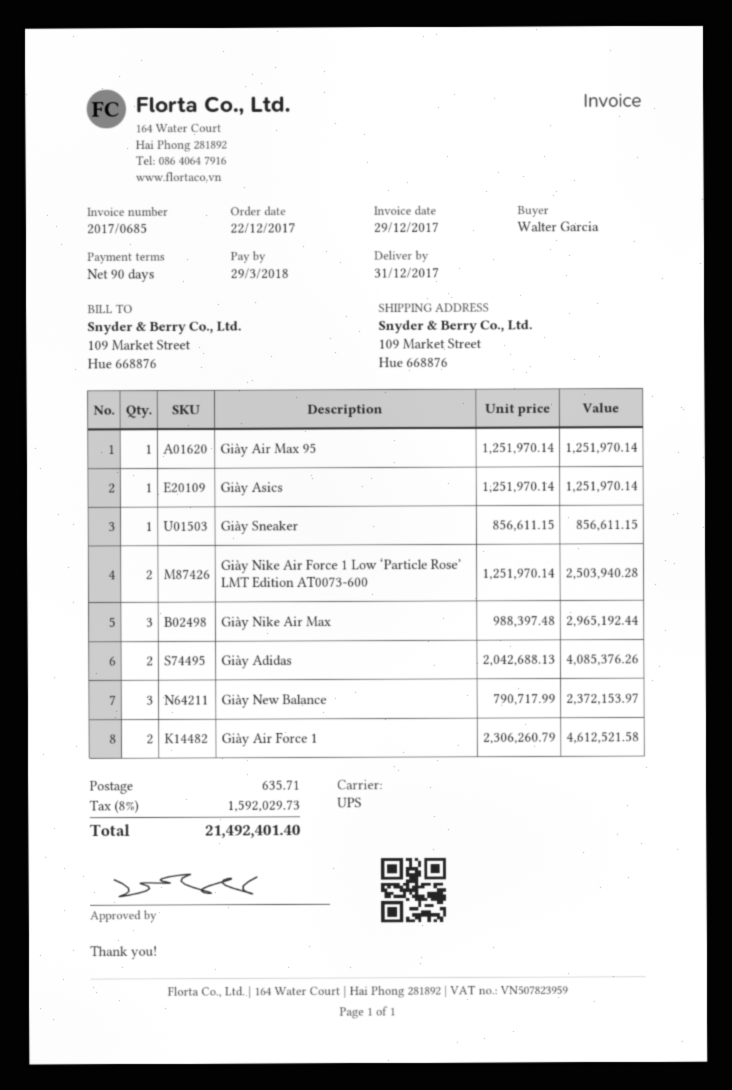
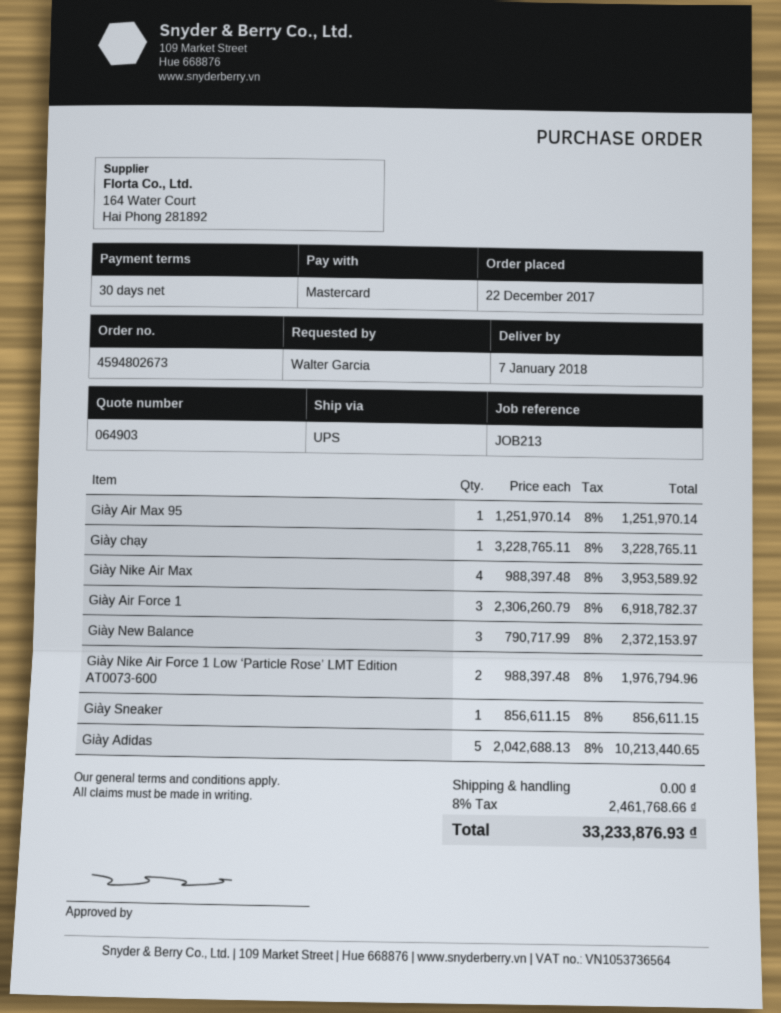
delivery date: 2017-12-31 -> 2018-01-07
payment terms: 90 days -> 30 days
Giày Asics: 1 x 1251970.14 = 1251970.14 -> none
Giày Nike Air Force 1 Low ‘Particle Rose’ LMT Edition AT0073-600: 2 x 1251970.14 = 2503940.28 -> 2 x 988397.48 = 1976794.96
Giày Nike Air Max: 3 x 988397.48 = 2965192.44 -> 4 x 988397.48 = 3953589.92
Giày Adidas: 2 x 2042688.13 = 4085376.26 -> 5 x 2042688.13 = 10213440.65
Giày Air Force 1: 2 x 2306260.79 = 4612521.58 -> 3 x 2306260.79 = 6918782.37
Giày chạy: none -> 1 x 3228765.11 = 3228765.11
shipping: 635.71 -> 0.00
tax: 8% = 1592029.73 -> 8% = 2461768.66
total: 21492401.40 -> 33233876.93

